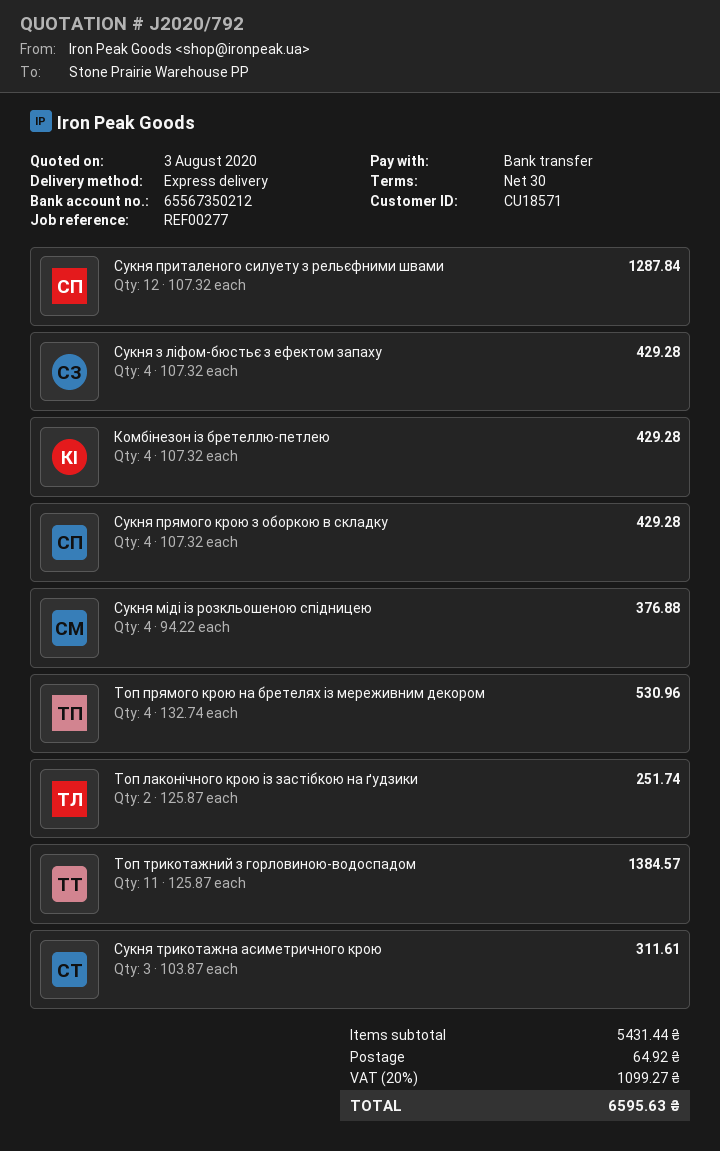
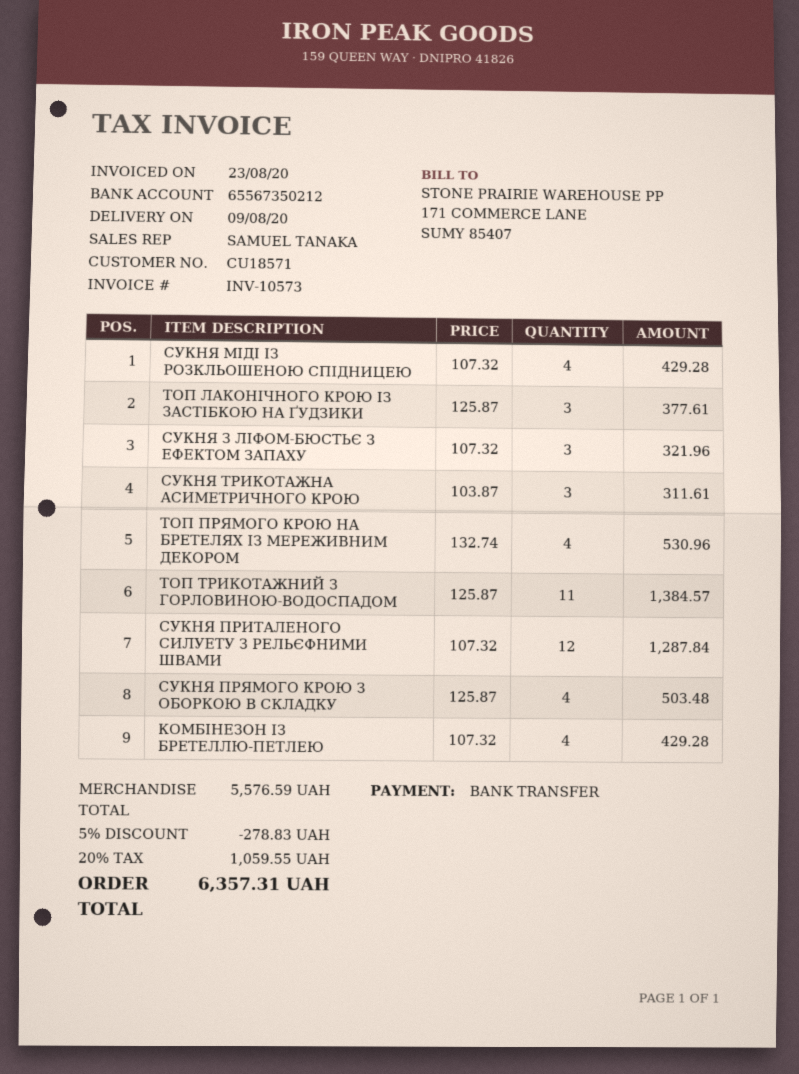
Сукня з ліфом-бюстьє з ефектом запаху: 4 x 107.32 = 429.28 -> 3 x 107.32 = 321.96
Сукня прямого крою з оборкою в складку: 4 x 107.32 = 429.28 -> 4 x 125.87 = 503.48
Сукня міді із розкльошеною спідницею: 4 x 94.22 = 376.88 -> 4 x 107.32 = 429.28
Топ лаконічного крою із застібкою на ґудзики: 2 x 125.87 = 251.74 -> 3 x 125.87 = 377.61
subtotal: 5431.44 -> 5576.59
discount: none -> 5% = 278.83
shipping: 64.92 -> none
tax: 20% = 1099.27 -> 20% = 1059.55
total: 6595.63 -> 6357.31

